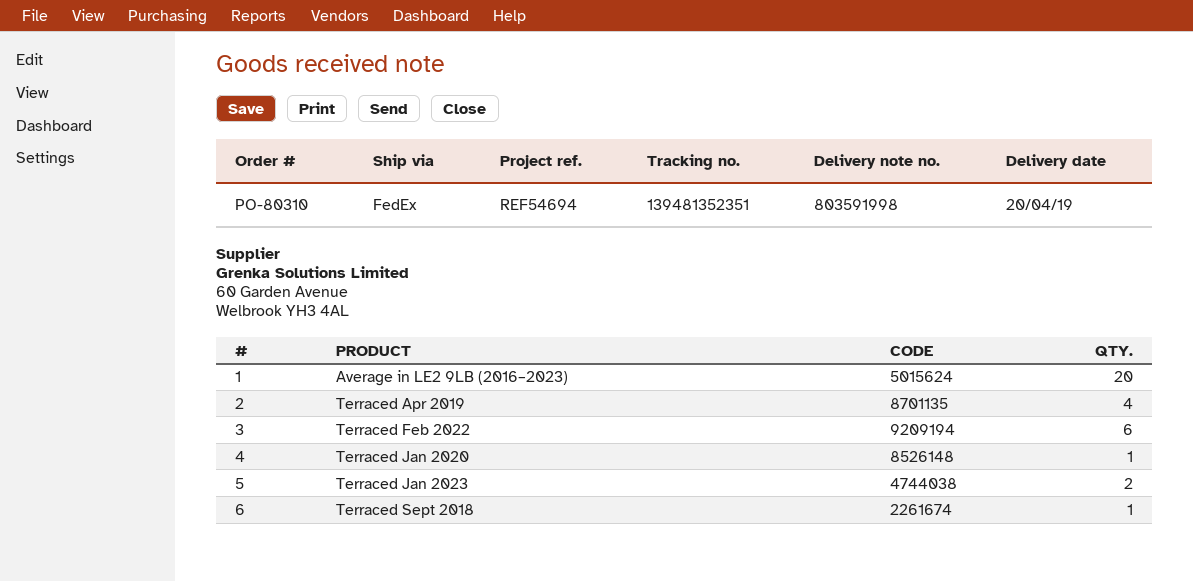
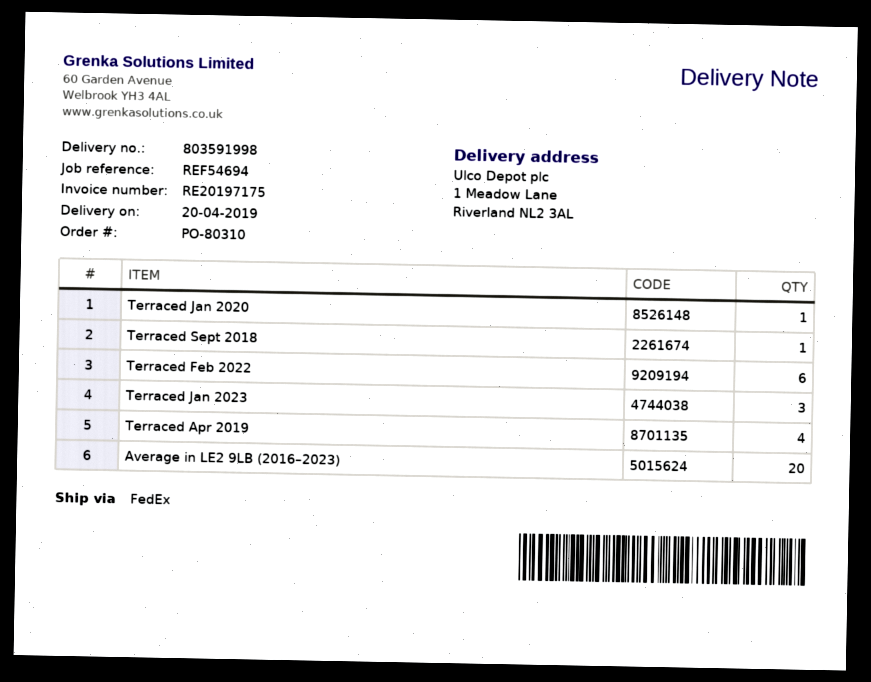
Terraced Jan 2023: 2 -> 3

